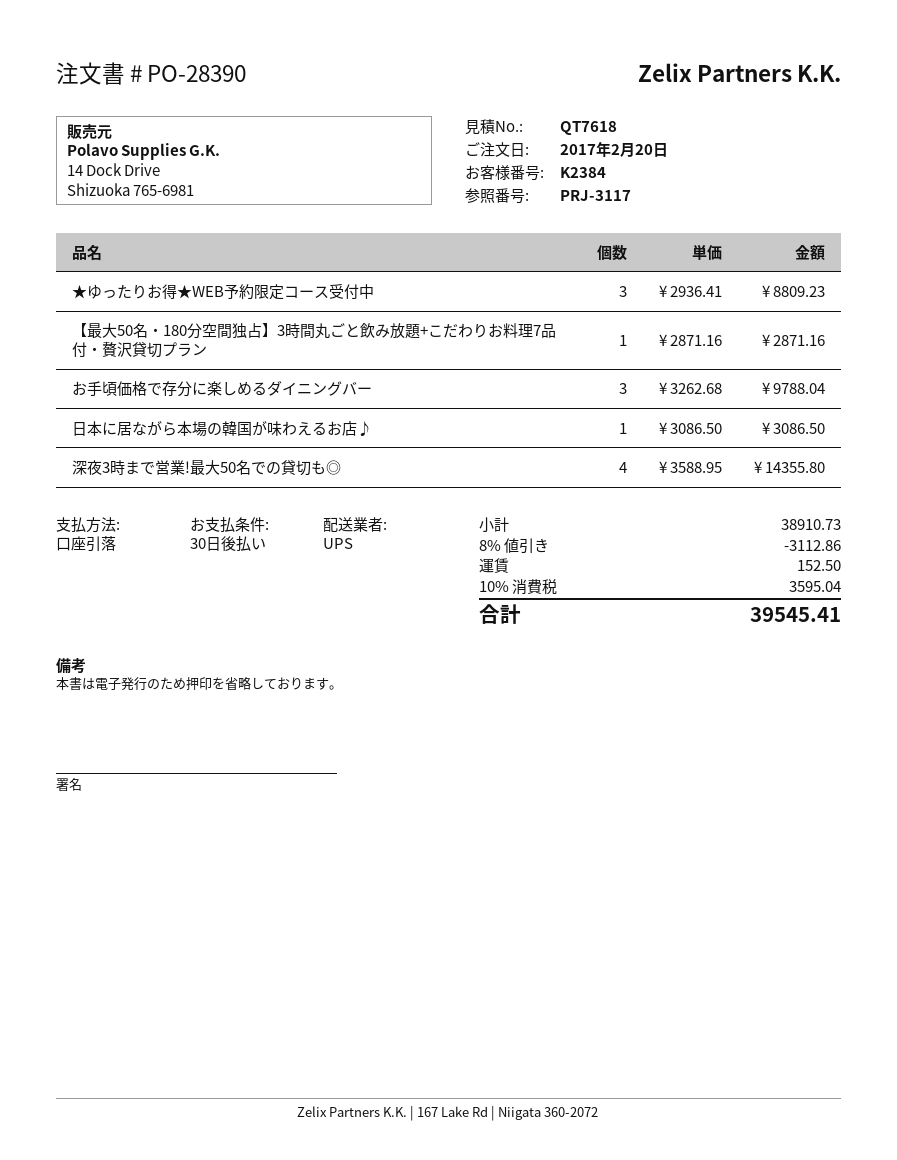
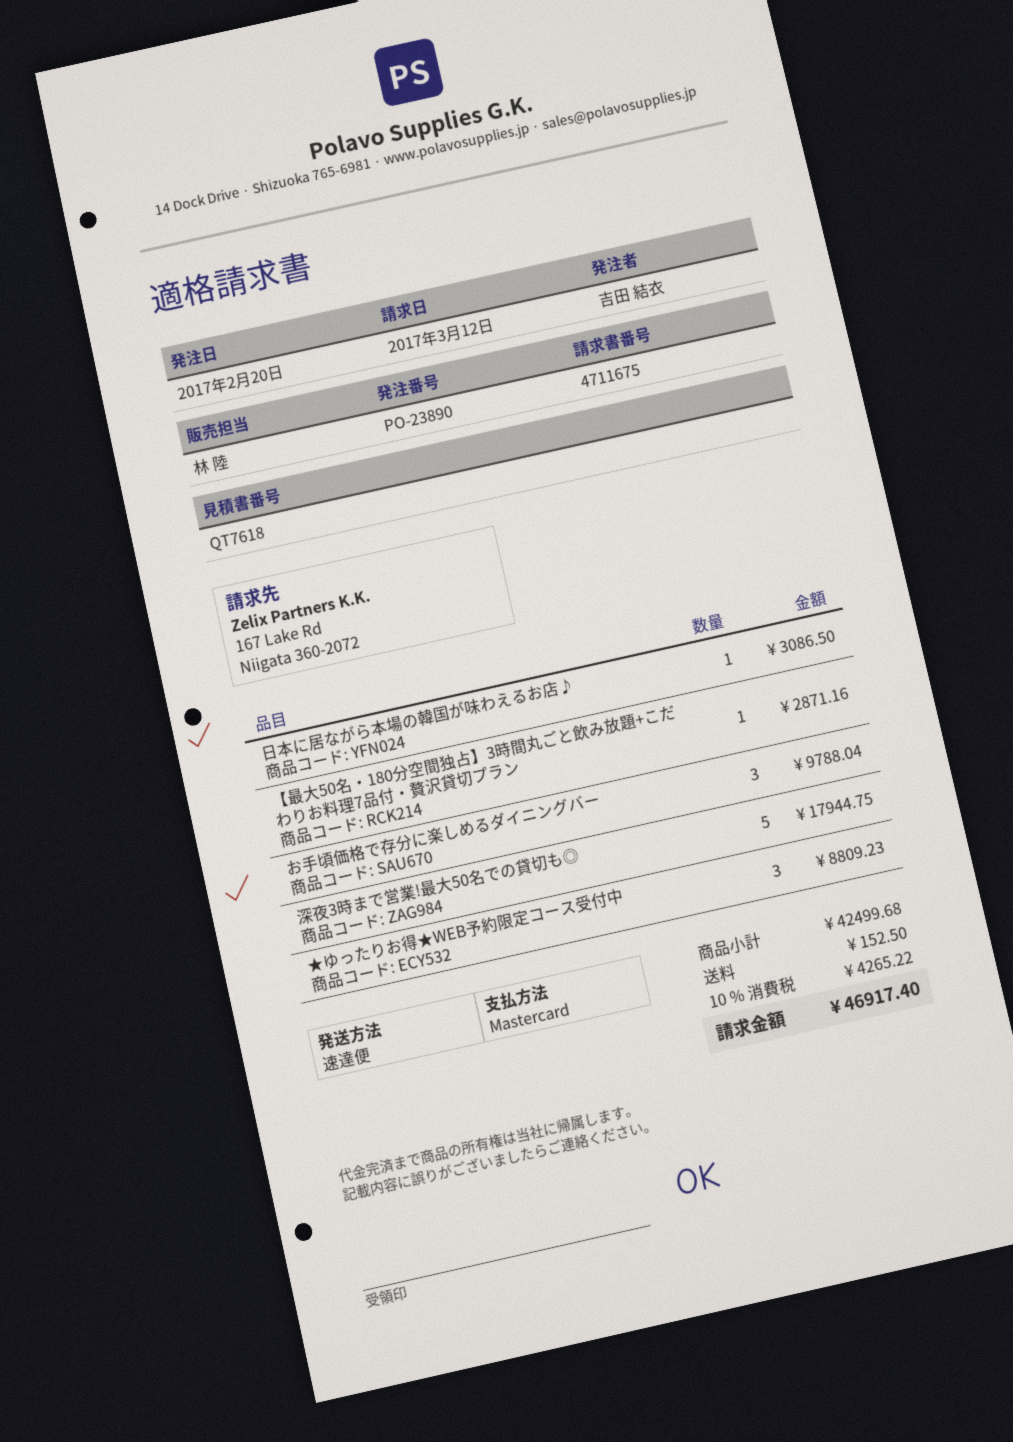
order number: PO-28390 -> PO-23890
payment method: direct debit -> Mastercard
shipping method: UPS -> express
深夜3時まで営業!最大50名での貸切も◎: 4 for 14355.80 -> 5 for 17944.75
subtotal: 38910.73 -> 42499.68
discount: 8% = 3112.86 -> none
tax: 10% = 3595.04 -> 10% = 4265.22
total: 39545.41 -> 46917.40

